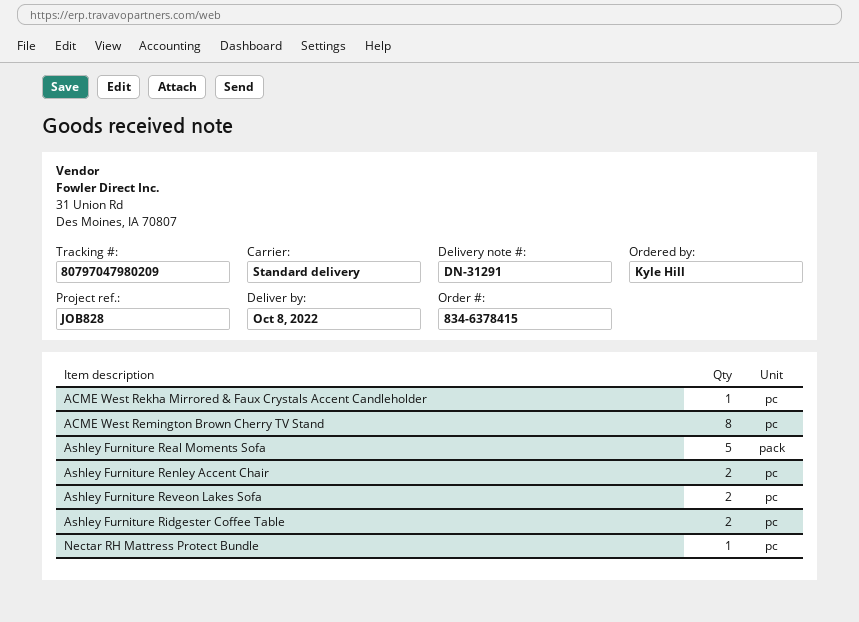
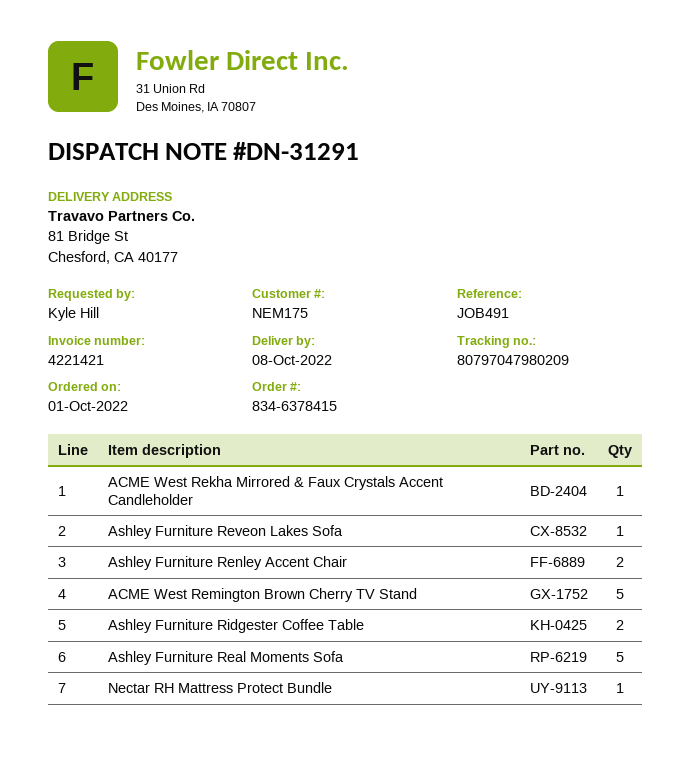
reference: JOB828 -> JOB491
ACME West Remington Brown Cherry TV Stand: 8 -> 5
Ashley Furniture Reveon Lakes Sofa: 2 -> 1

